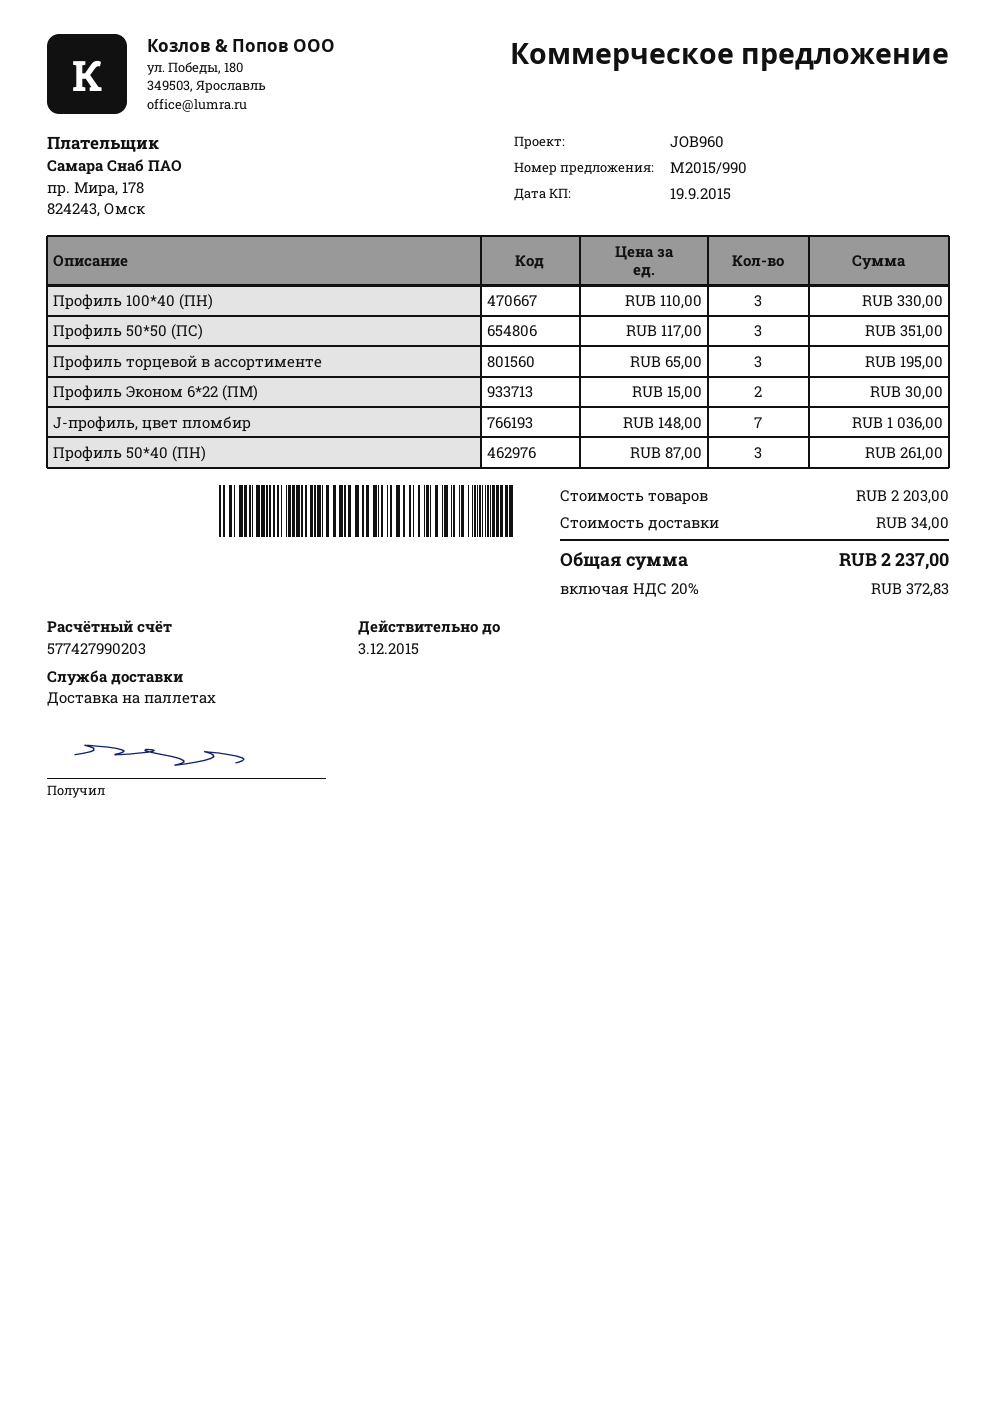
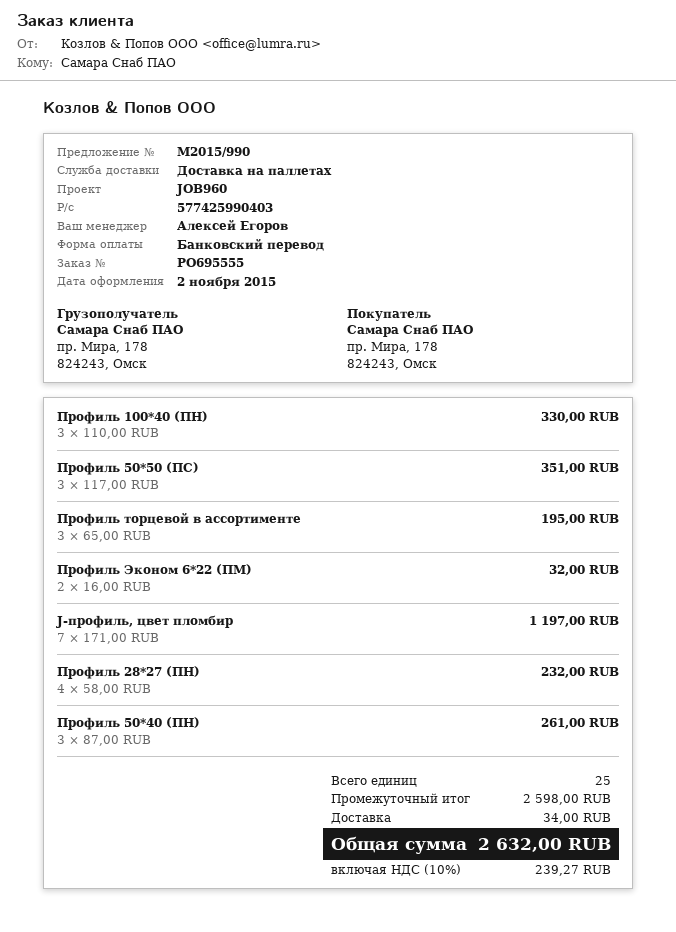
bank account: 577427990203 -> 577425990403
Профиль Эконом 6*22 (ПМ): 2 x 15.00 = 30.00 -> 2 x 16.00 = 32.00
J-профиль, цвет пломбир: 7 x 148.00 = 1036.00 -> 7 x 171.00 = 1197.00
Профиль 28*27 (ПН): none -> 4 x 58.00 = 232.00
subtotal: 2203.00 -> 2598.00
tax: 20% = 372.83 -> 10% = 239.27
total: 2237.00 -> 2632.00

